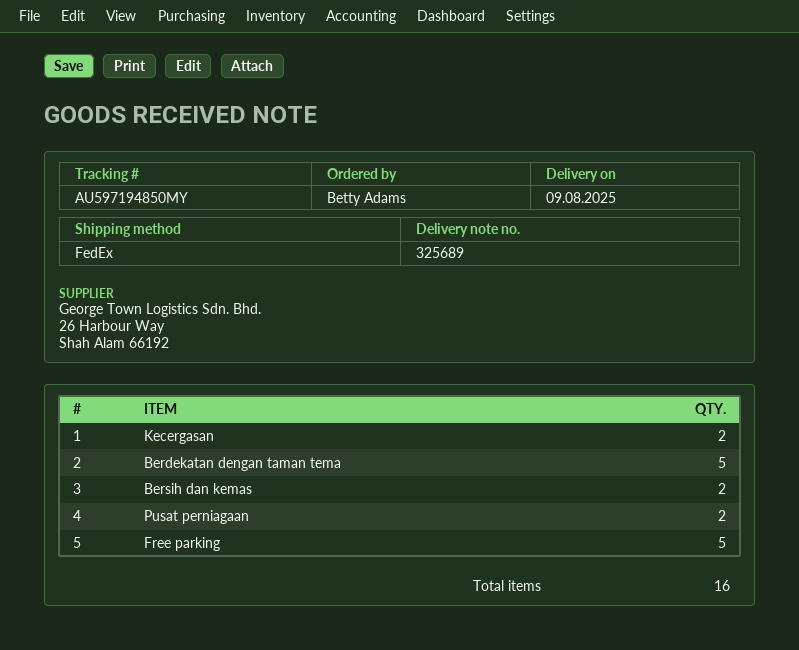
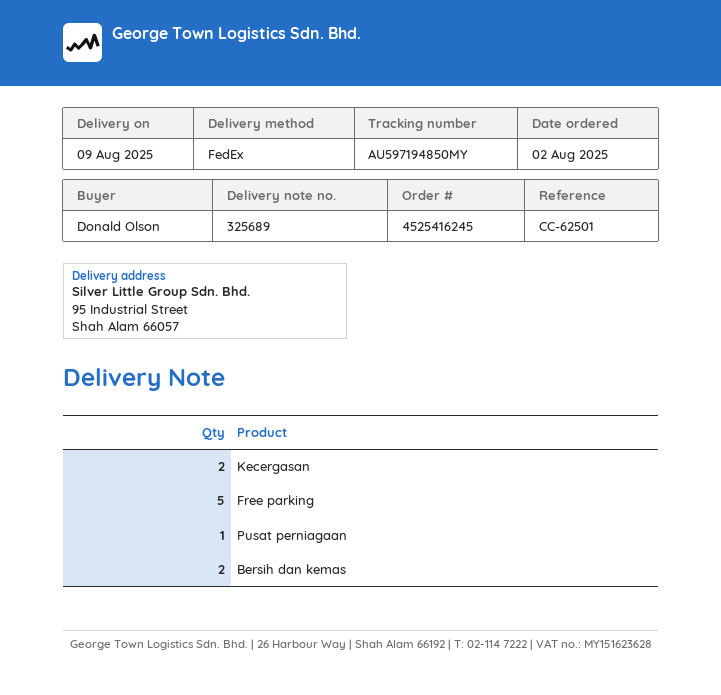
ordered by: Betty Adams -> Donald Olson
Berdekatan dengan taman tema: 5 -> none
Pusat perniagaan: 2 -> 1

